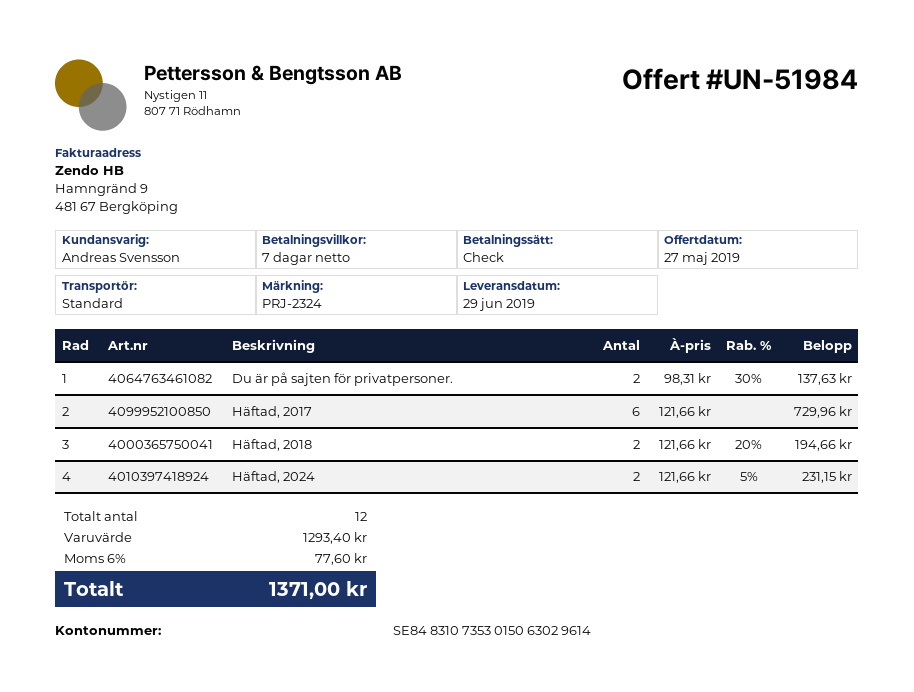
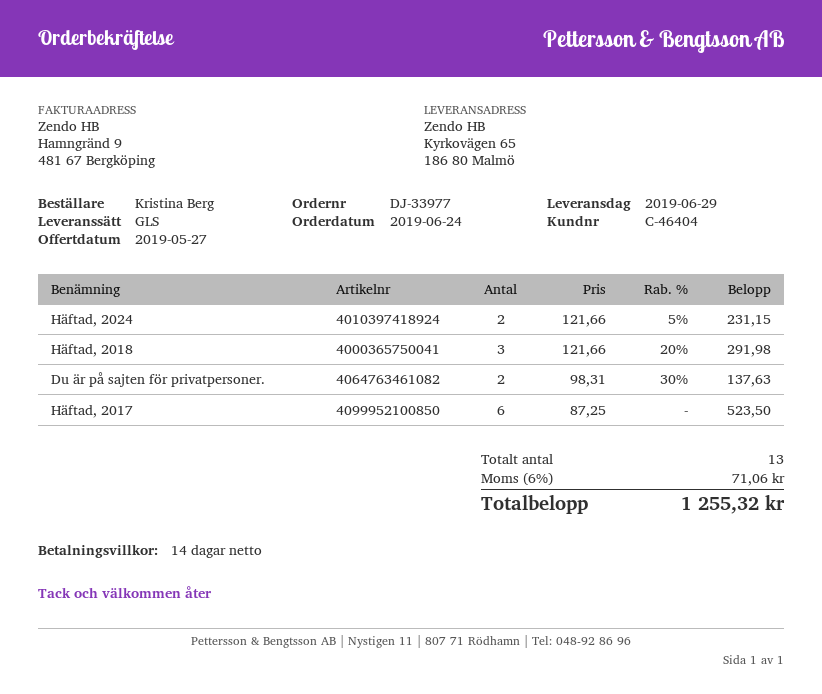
payment terms: 7 days -> 14 days
shipping method: standard -> GLS
Häftad, 2017: 6 x 121.66 = 729.96 -> 6 x 87.25 = 523.50
Häftad, 2018: 2 x 121.66 - 20% = 194.66 -> 3 x 121.66 - 20% = 291.98
total quantity: 12 -> 13
tax: 6% = 77.60 -> 6% = 71.06
total: 1371.00 -> 1255.32

